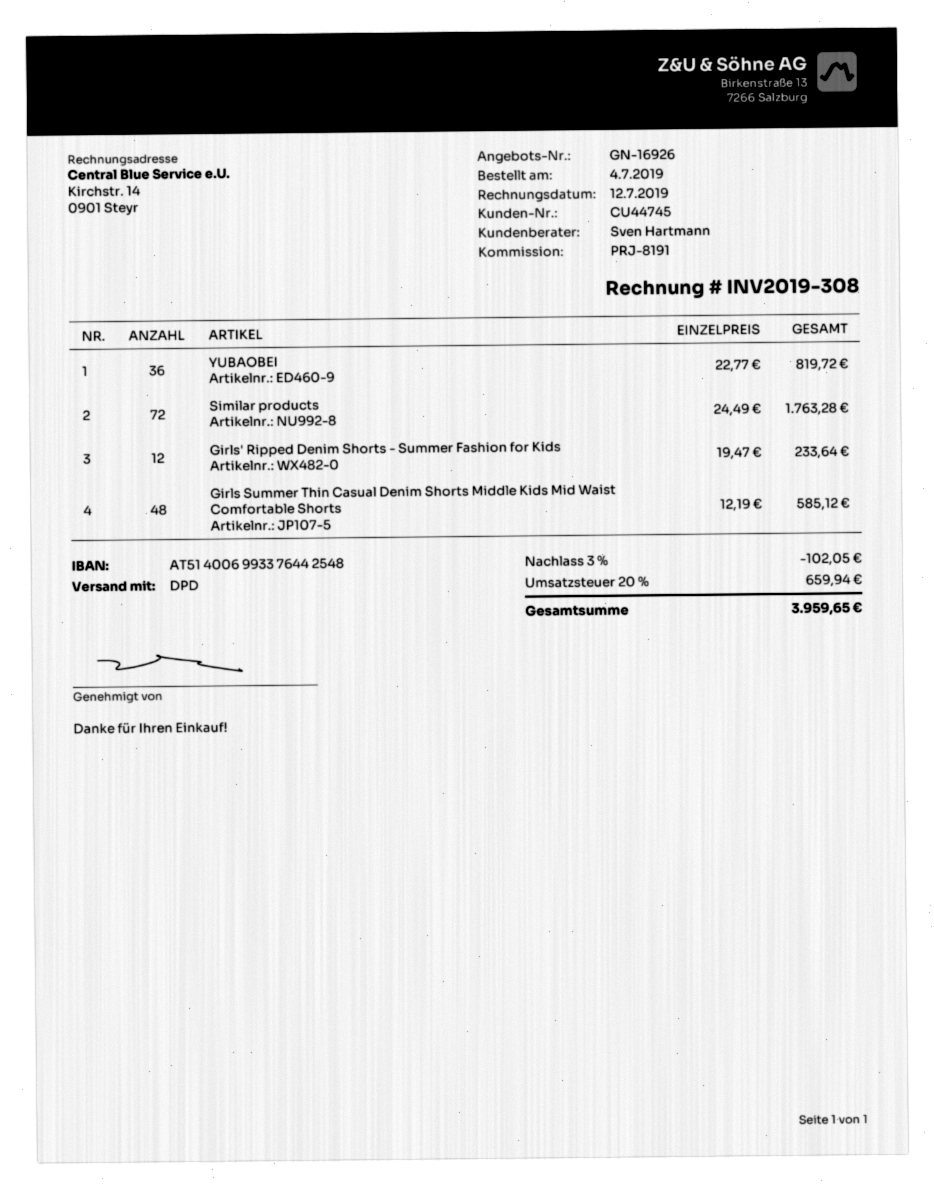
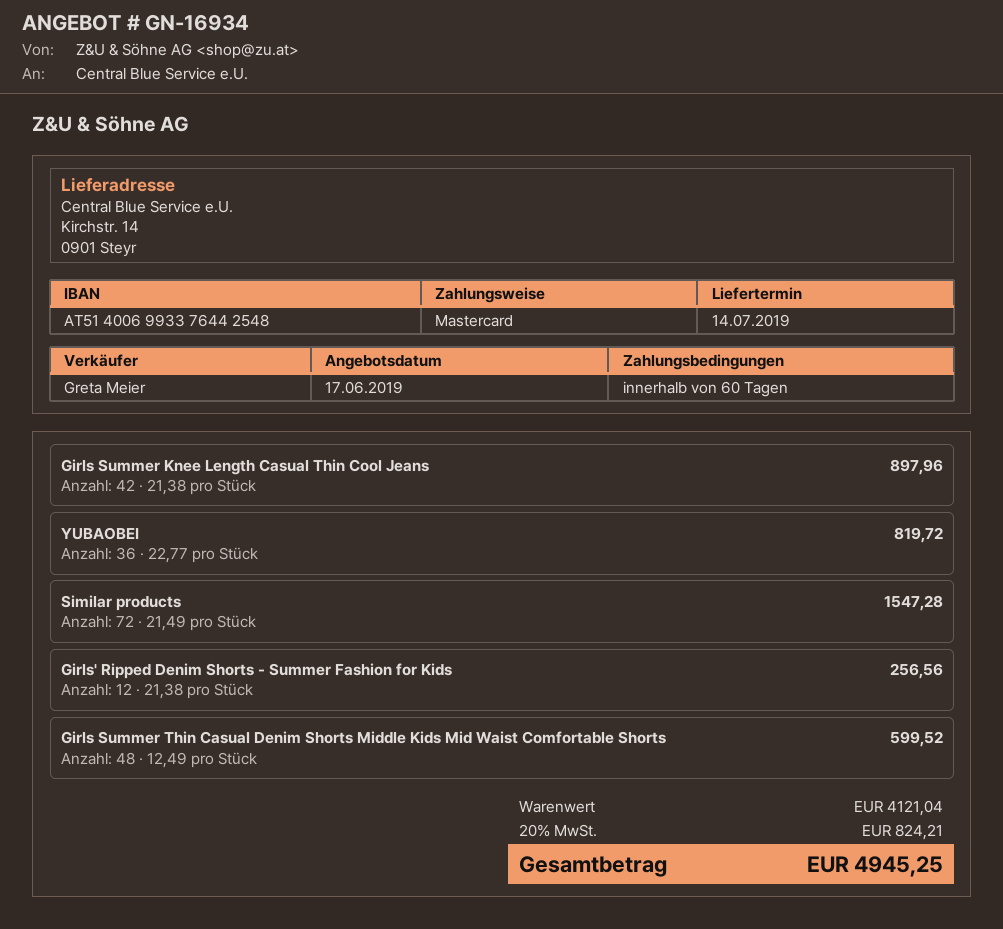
quote number: GN-16926 -> GN-16934
sales rep: Sven Hartmann -> Greta Meier
Similar products: 72 x 24.49 = 1763.28 -> 72 x 21.49 = 1547.28
Girls' Ripped Denim Shorts - Summer Fashion for Kids: 12 x 19.47 = 233.64 -> 12 x 21.38 = 256.56
Girls Summer Thin Casual Denim Shorts Middle Kids Mid Waist Comfortable Shorts: 48 x 12.19 = 585.12 -> 48 x 12.49 = 599.52
Girls Summer Knee Length Casual Thin Cool Jeans: none -> 42 x 21.38 = 897.96
discount: 3% = 102.05 -> none
tax: 20% = 659.94 -> 20% = 824.21
total: 3959.65 -> 4945.25

